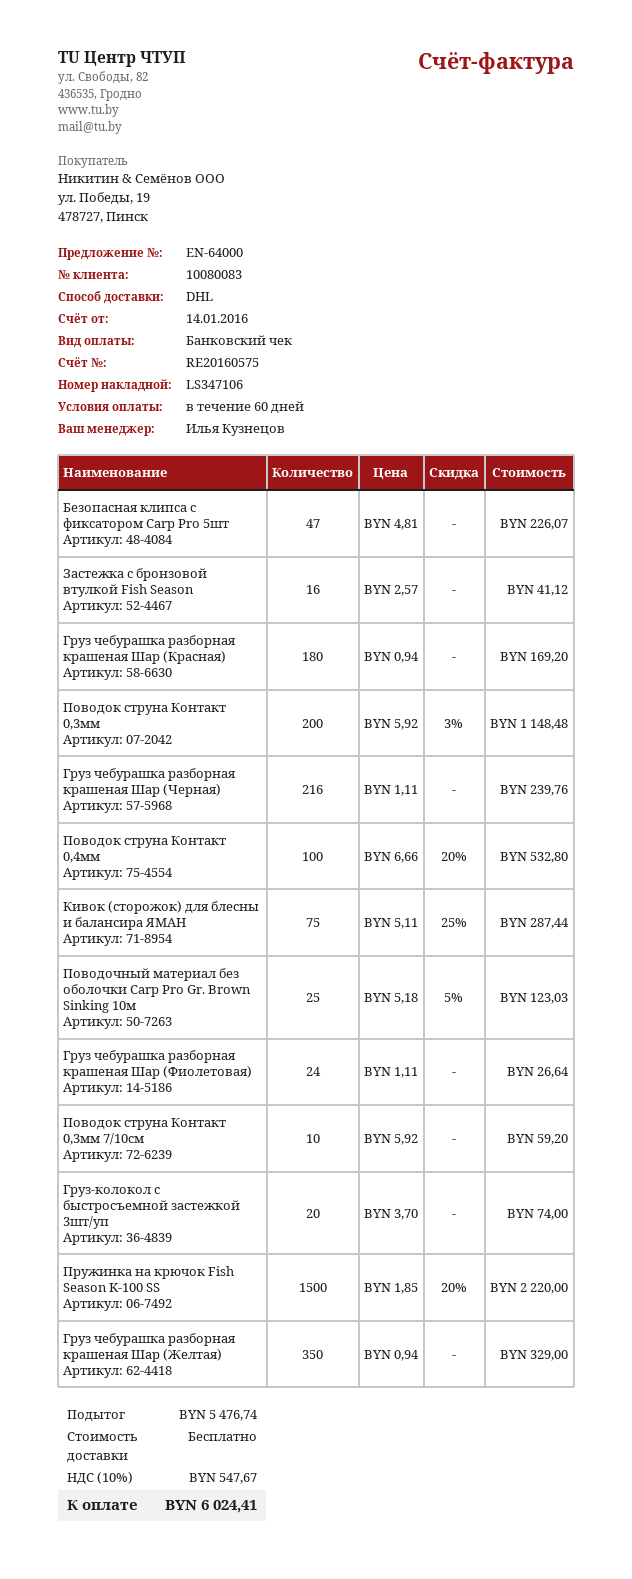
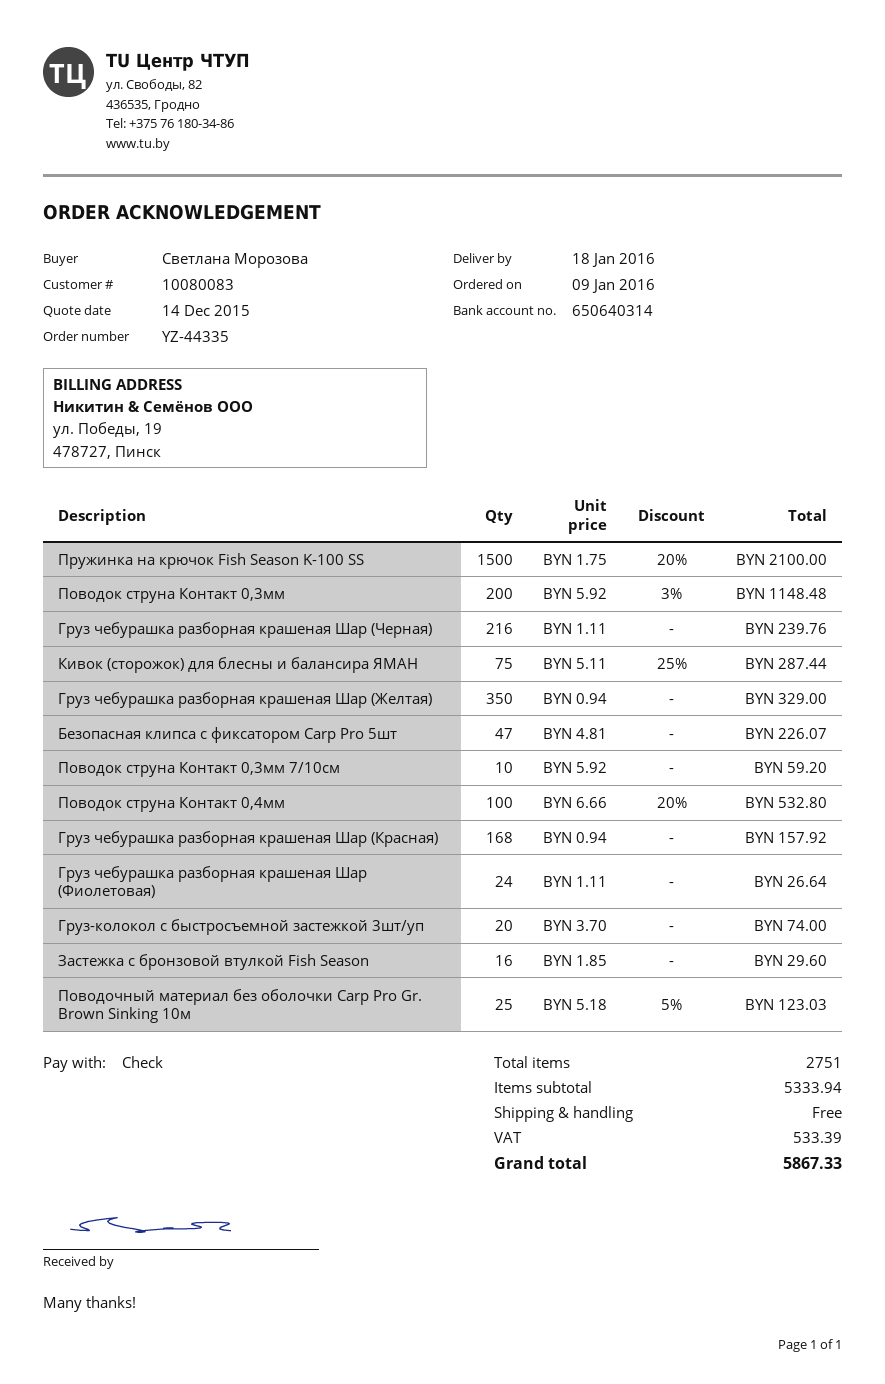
Застежка с бронзовой втулкой Fish Season: 16 x 2.57 = 41.12 -> 16 x 1.85 = 29.60
Груз чебурашка разборная крашеная Шар (Красная): 180 x 0.94 = 169.20 -> 168 x 0.94 = 157.92
Пружинка на крючок Fish Season K-100 SS: 1500 x 1.85 - 20% = 2220.00 -> 1500 x 1.75 - 20% = 2100.00
subtotal: 5476.74 -> 5333.94
tax: 547.67 -> 533.39
total: 6024.41 -> 5867.33

